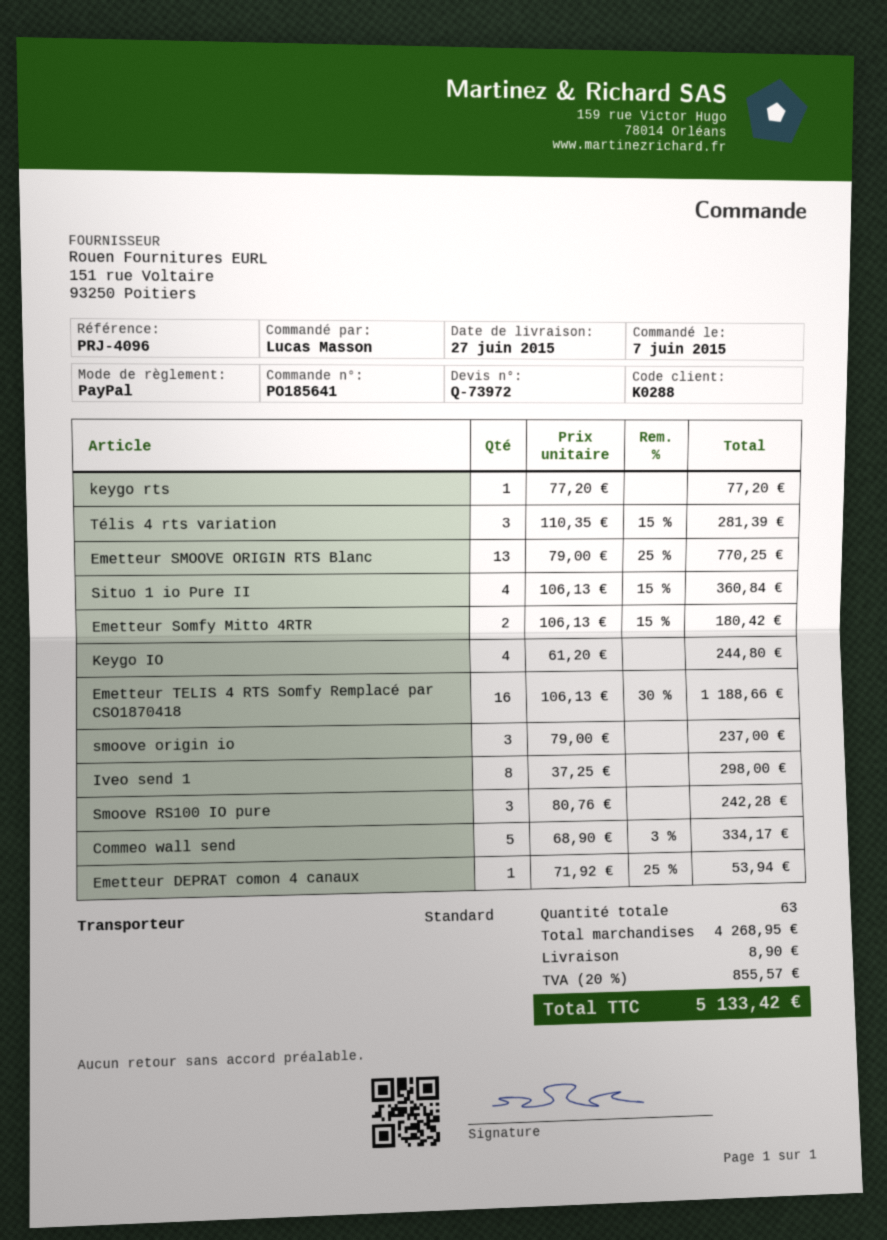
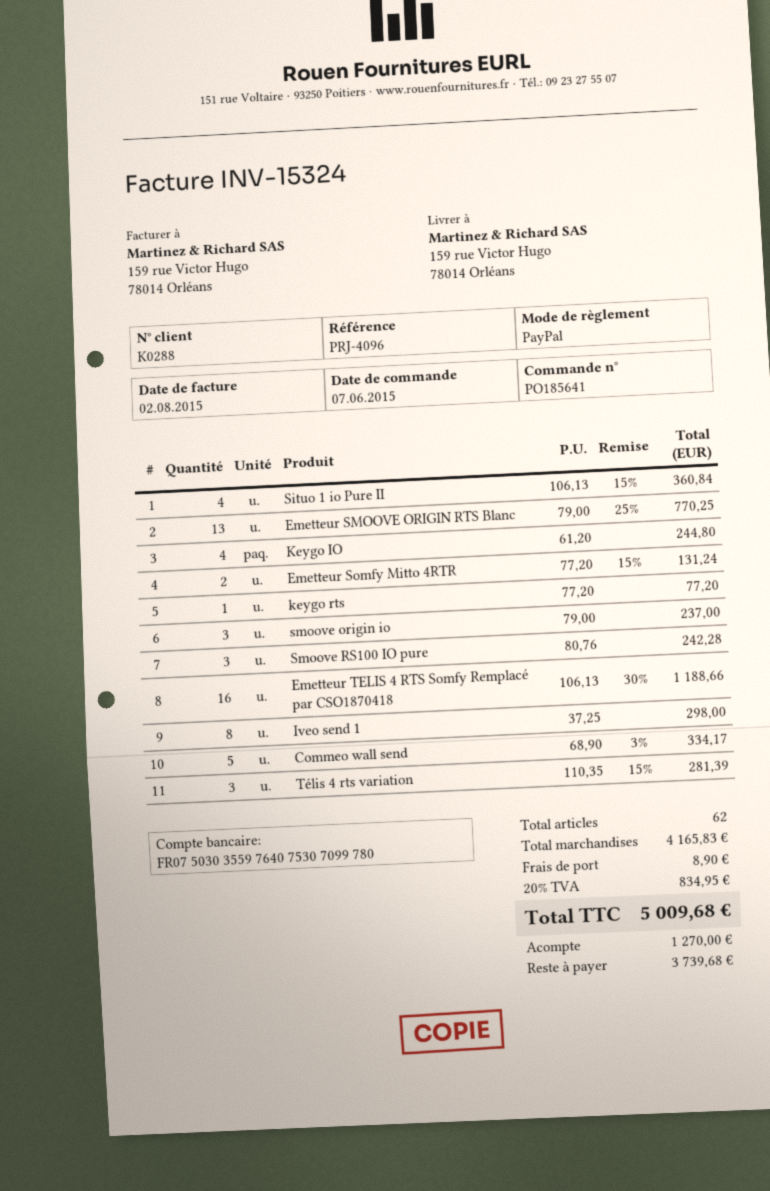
Emetteur Somfy Mitto 4RTR: 2 x 106.13 - 15% = 180.42 -> 2 x 77.20 - 15% = 131.24
Emetteur DEPRAT comon 4 canaux: 1 x 71.92 - 25% = 53.94 -> none
total quantity: 63 -> 62
subtotal: 4268.95 -> 4165.83
tax: 20% = 855.57 -> 20% = 834.95
total: 5133.42 -> 5009.68

